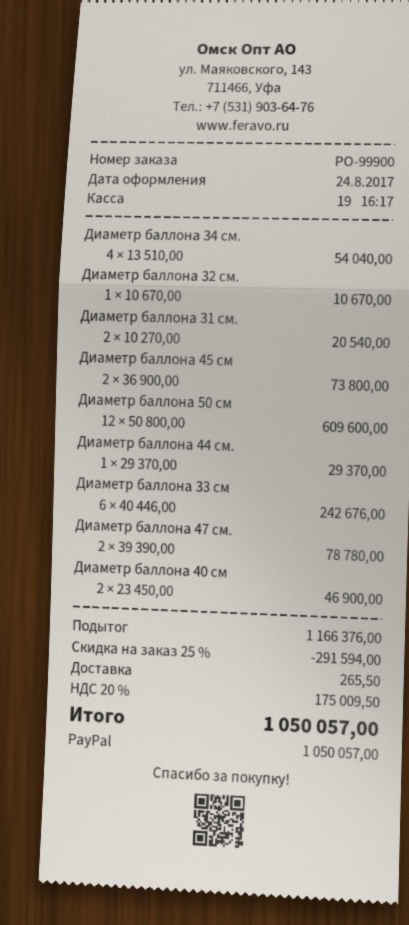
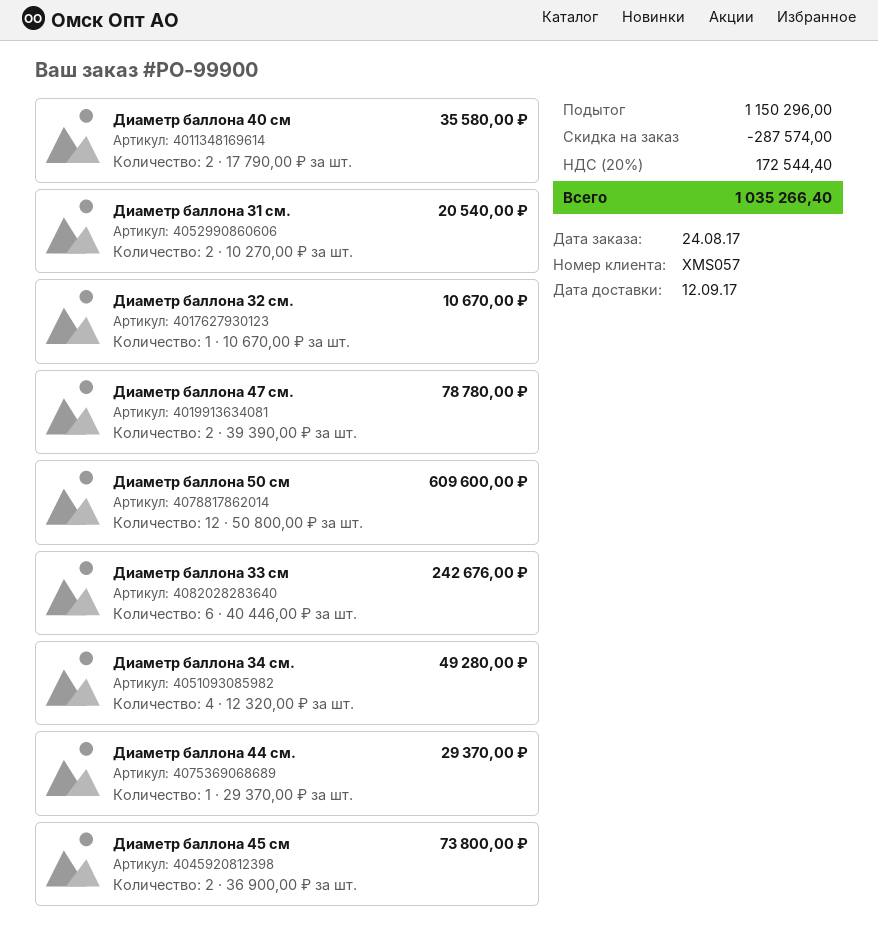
Диаметр баллона 34 см.: 4 x 13510.00 = 54040.00 -> 4 x 12320.00 = 49280.00
Диаметр баллона 40 см: 2 x 23450.00 = 46900.00 -> 2 x 17790.00 = 35580.00
subtotal: 1166376.00 -> 1150296.00
discount: 291594.00 -> 287574.00
shipping: 265.50 -> none
tax: 20% = 175009.50 -> 20% = 172544.40
total: 1050057.00 -> 1035266.40

